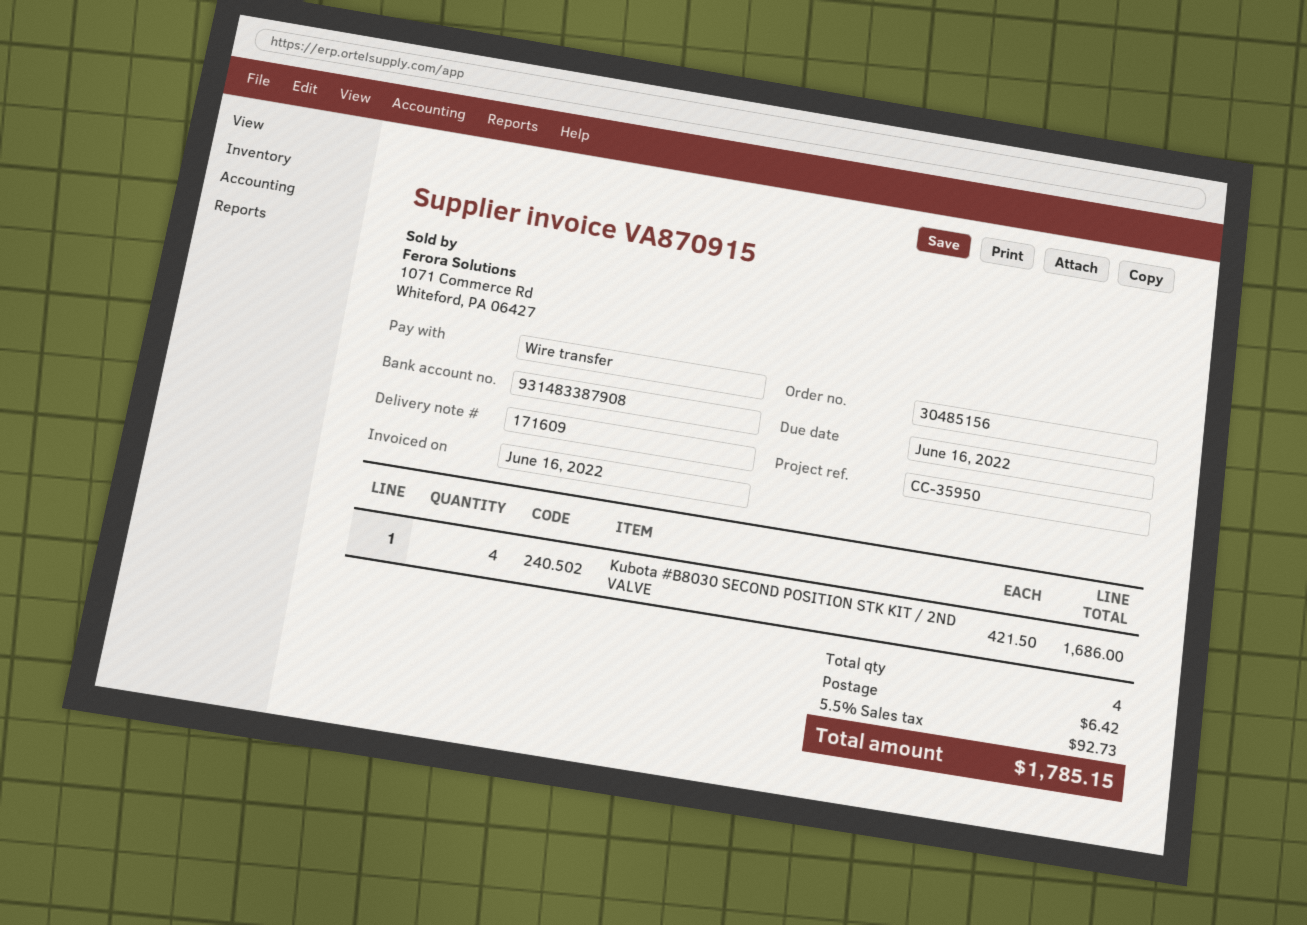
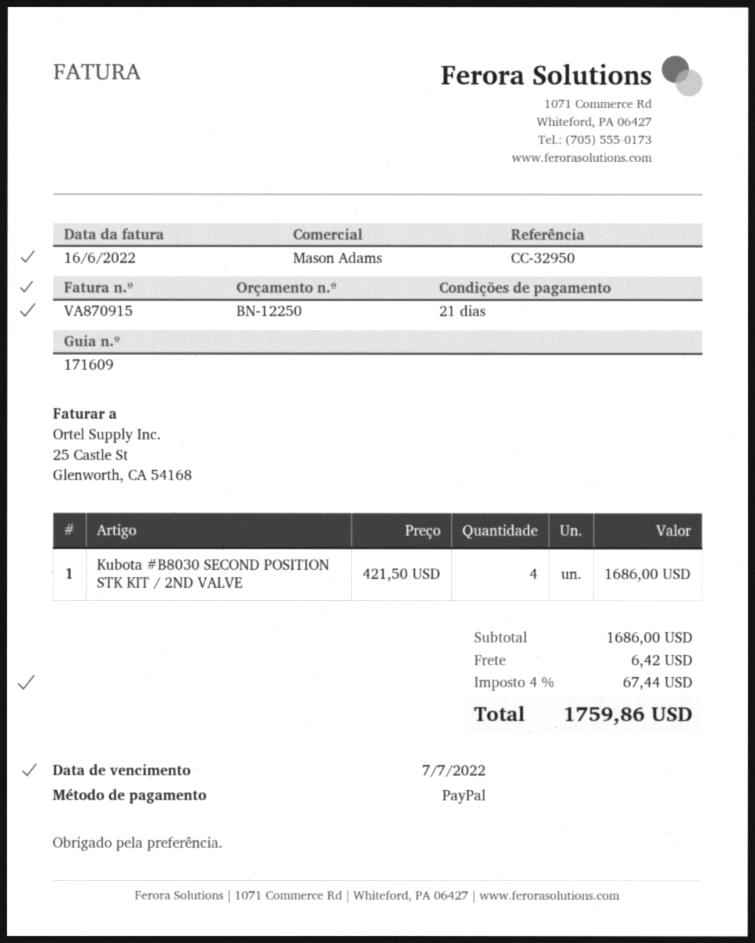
due date: 2022-06-16 -> 2022-07-07
reference: CC-35950 -> CC-32950
payment method: bank transfer -> PayPal
tax: 5.5% = 92.73 -> 4% = 67.44
total: 1785.15 -> 1759.86

